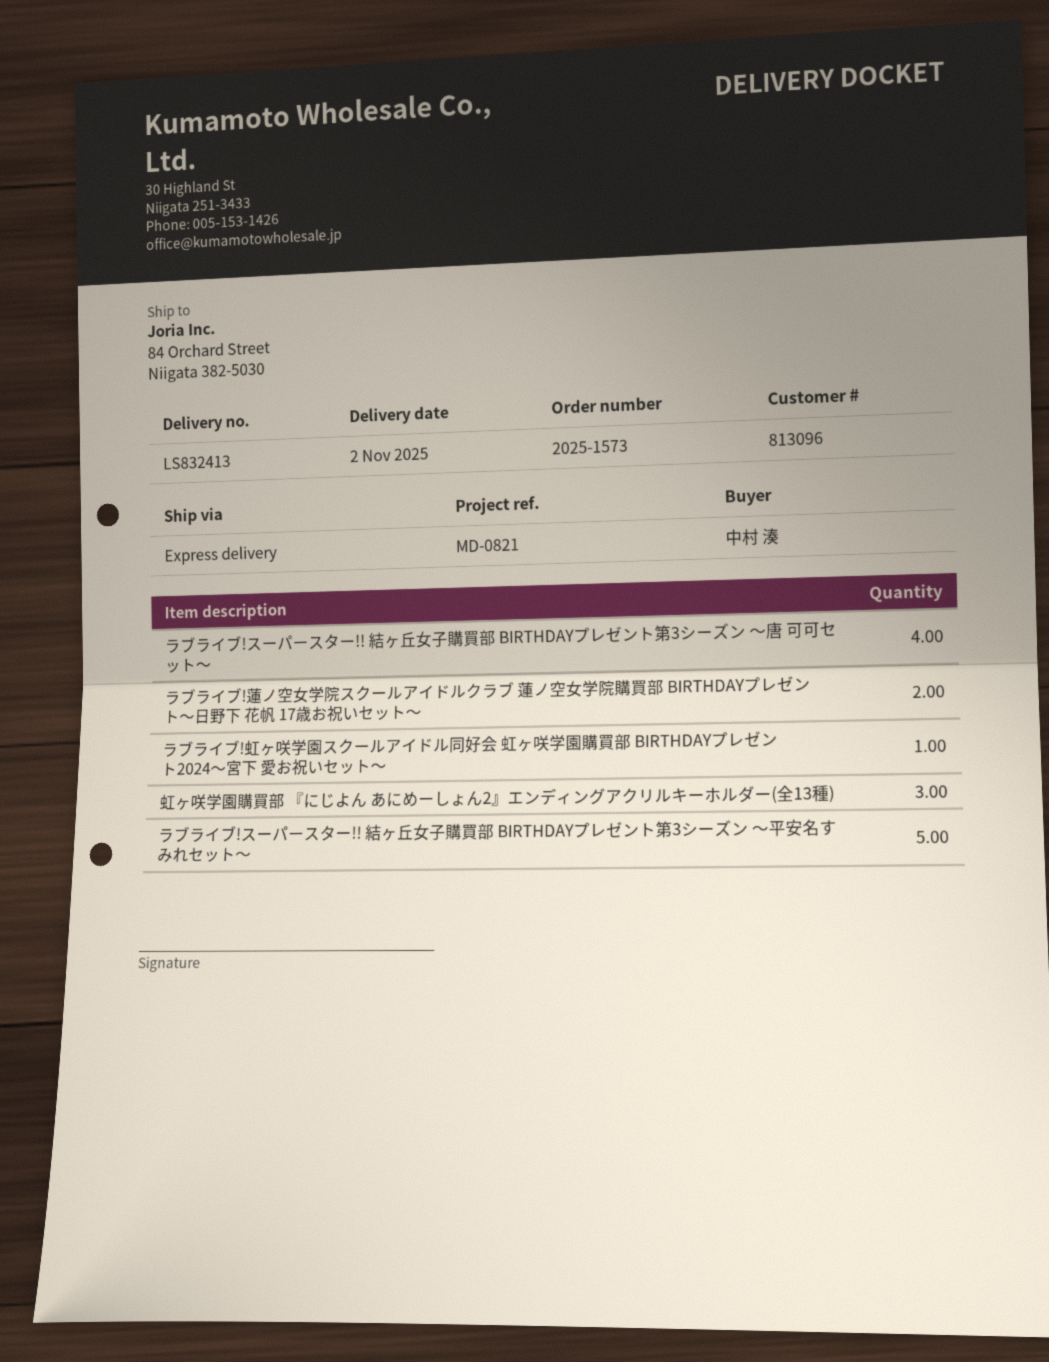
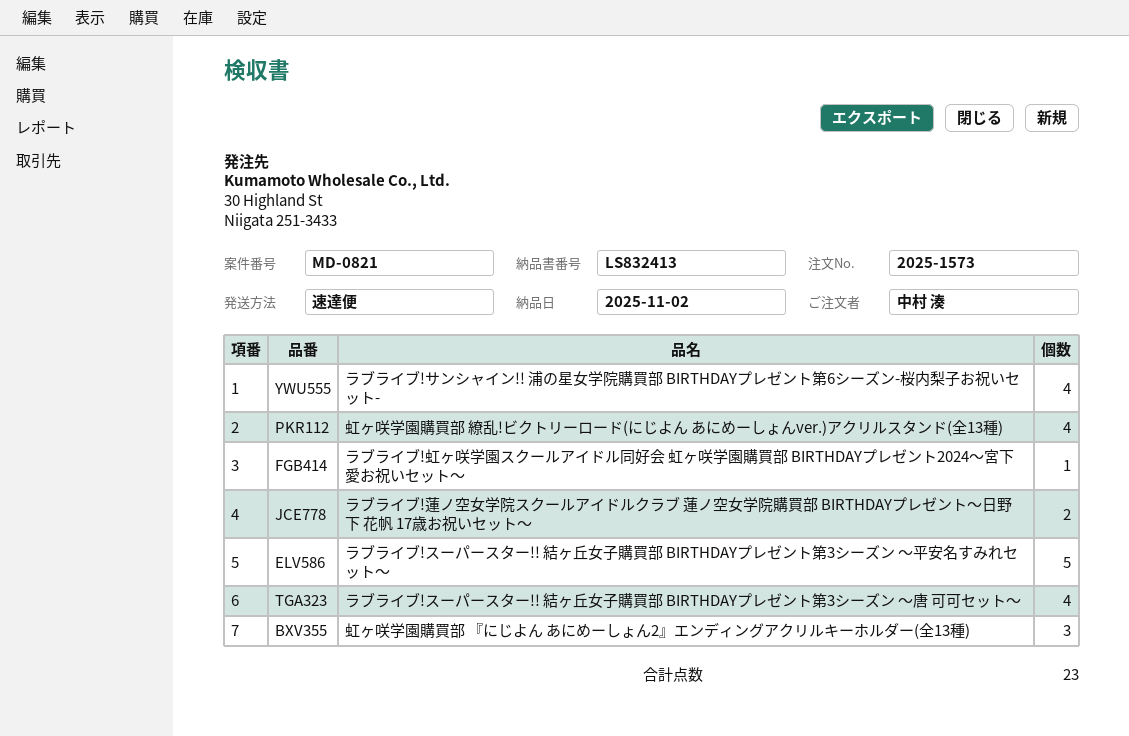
ラブライブ!サンシャイン!! 浦の星女学院購買部 BIRTHDAYプレゼント第6シーズン-桜内梨子お祝いセット-: none -> 4
虹ヶ咲学園購買部 繚乱!ビクトリーロード(にじよん あにめーしょんver.)アクリルスタンド(全13種): none -> 4

